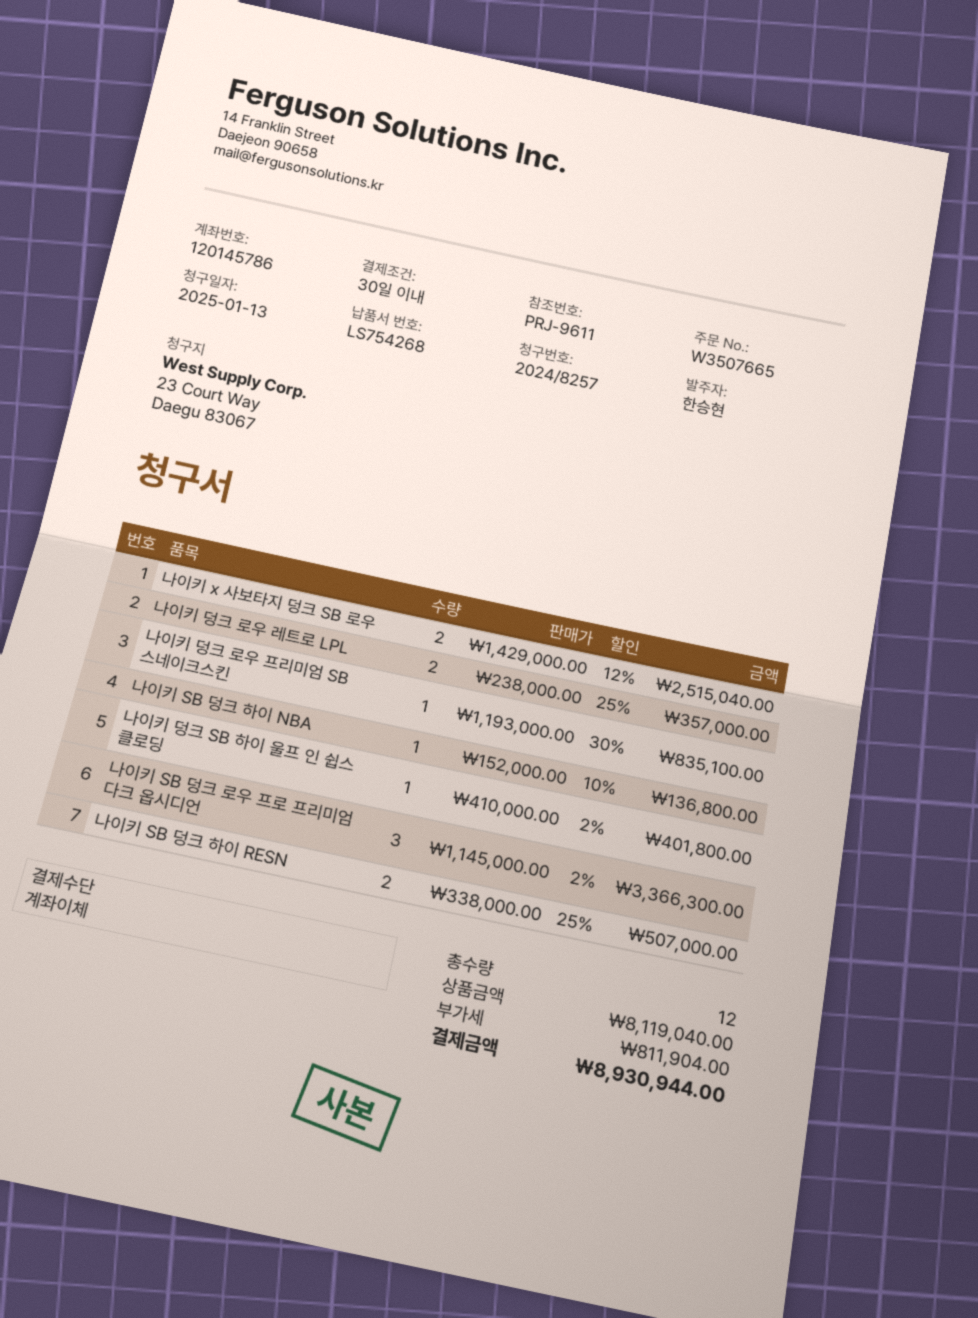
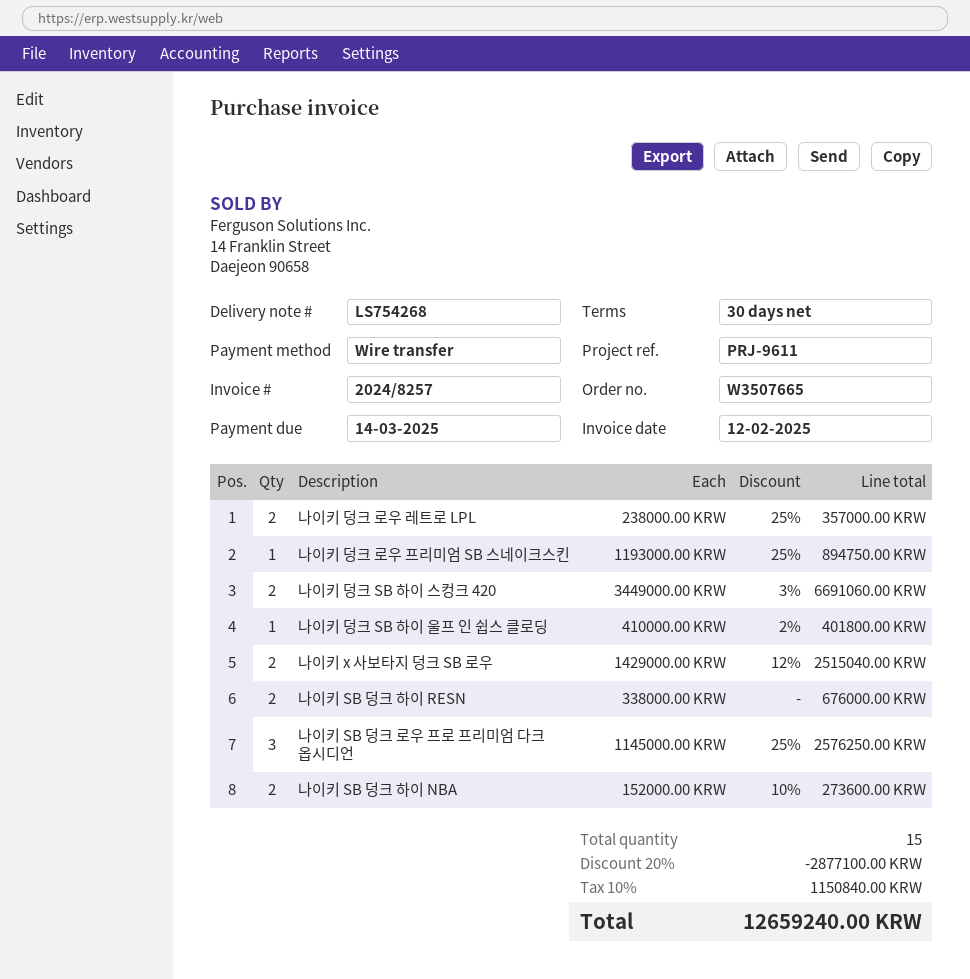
invoice date: 2025-01-13 -> 2025-02-12
나이키 덩크 로우 프리미엄 SB 스네이크스킨: 1 x 1193000.00 - 30% = 835100.00 -> 1 x 1193000.00 - 25% = 894750.00
나이키 SB 덩크 하이 NBA: 1 x 152000.00 - 10% = 136800.00 -> 2 x 152000.00 - 10% = 273600.00
나이키 SB 덩크 로우 프로 프리미엄 다크 옵시디언: 3 x 1145000.00 - 2% = 3366300.00 -> 3 x 1145000.00 - 25% = 2576250.00
나이키 SB 덩크 하이 RESN: 2 x 338000.00 - 25% = 507000.00 -> 2 x 338000.00 = 676000.00
나이키 덩크 SB 하이 스컹크 420: none -> 2 x 3449000.00 - 3% = 6691060.00
total quantity: 12 -> 15
discount: none -> 20% = 2877100.00
tax: 811904.00 -> 1150840.00
total: 8930944.00 -> 12659240.00

